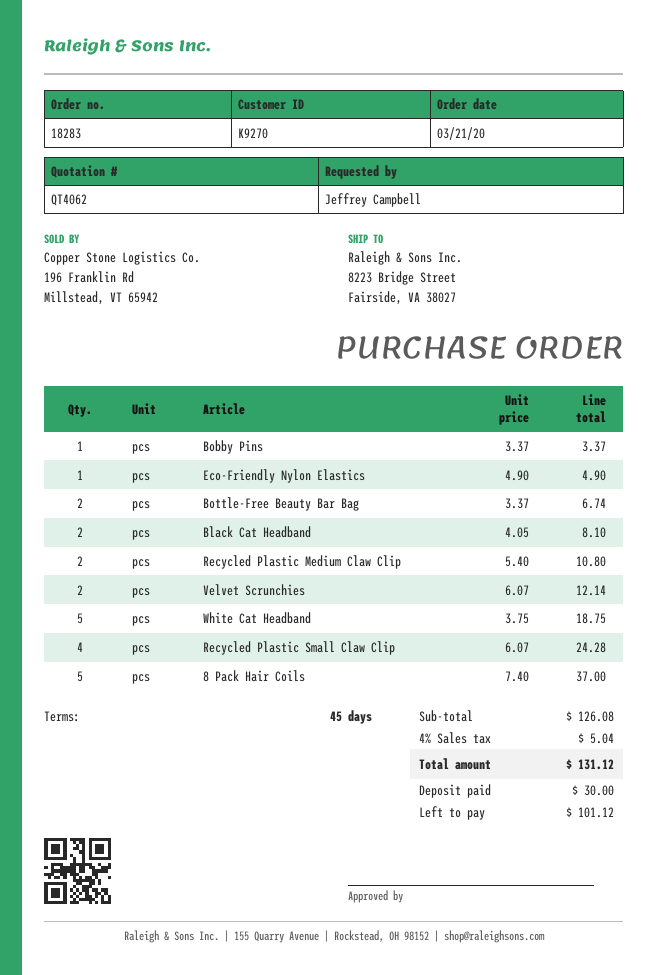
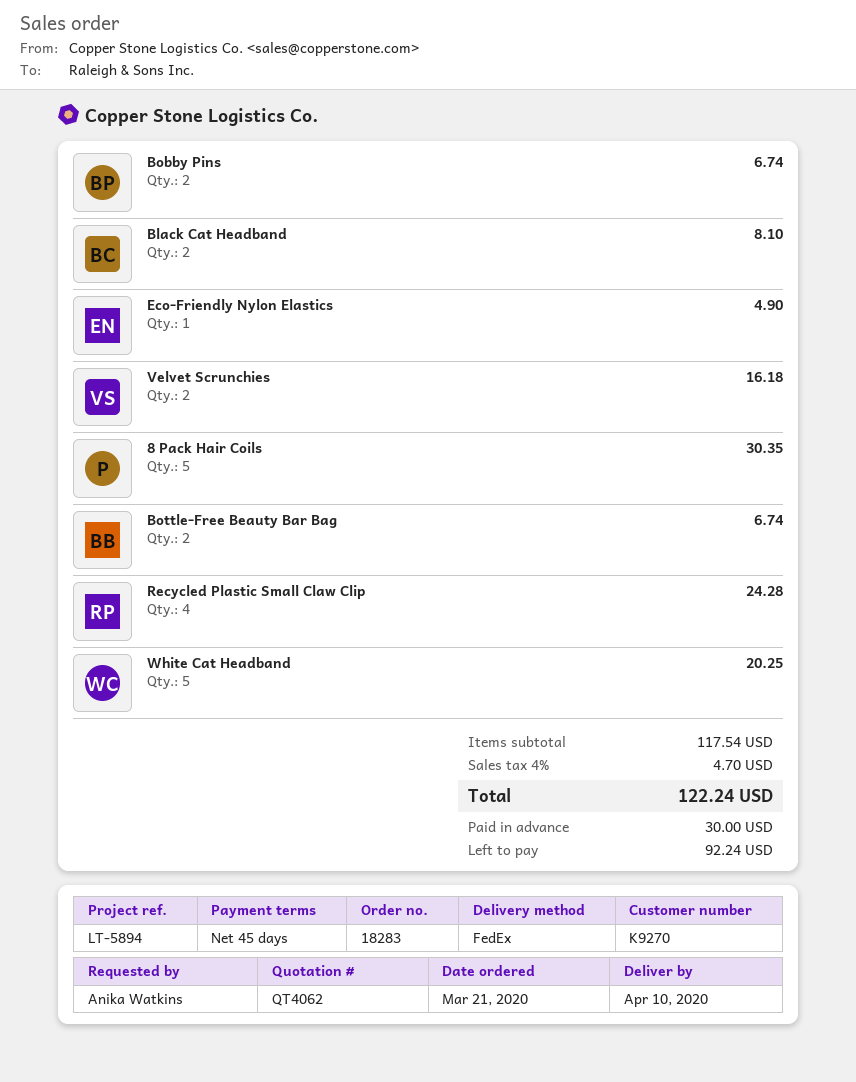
ordered by: Jeffrey Campbell -> Anika Watkins
Bobby Pins: 1 for 3.37 -> 2 for 6.74
Recycled Plastic Medium Claw Clip: 2 for 10.80 -> none
Velvet Scrunchies: 2 for 12.14 -> 2 for 16.18
White Cat Headband: 5 for 18.75 -> 5 for 20.25
8 Pack Hair Coils: 5 for 37.00 -> 5 for 30.35
subtotal: 126.08 -> 117.54
tax: 4% = 5.04 -> 4% = 4.70
total: 131.12 -> 122.24
balance: 101.12 -> 92.24

